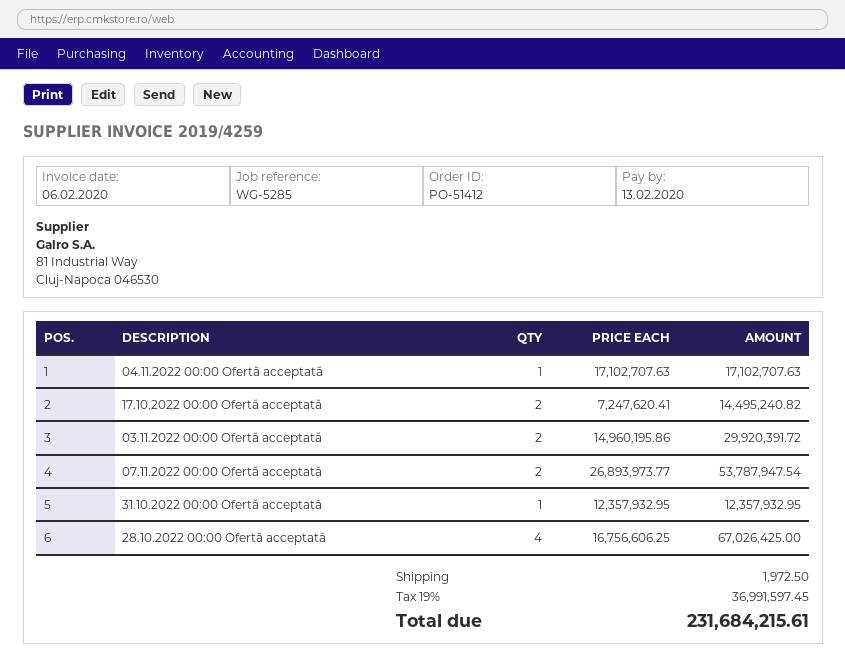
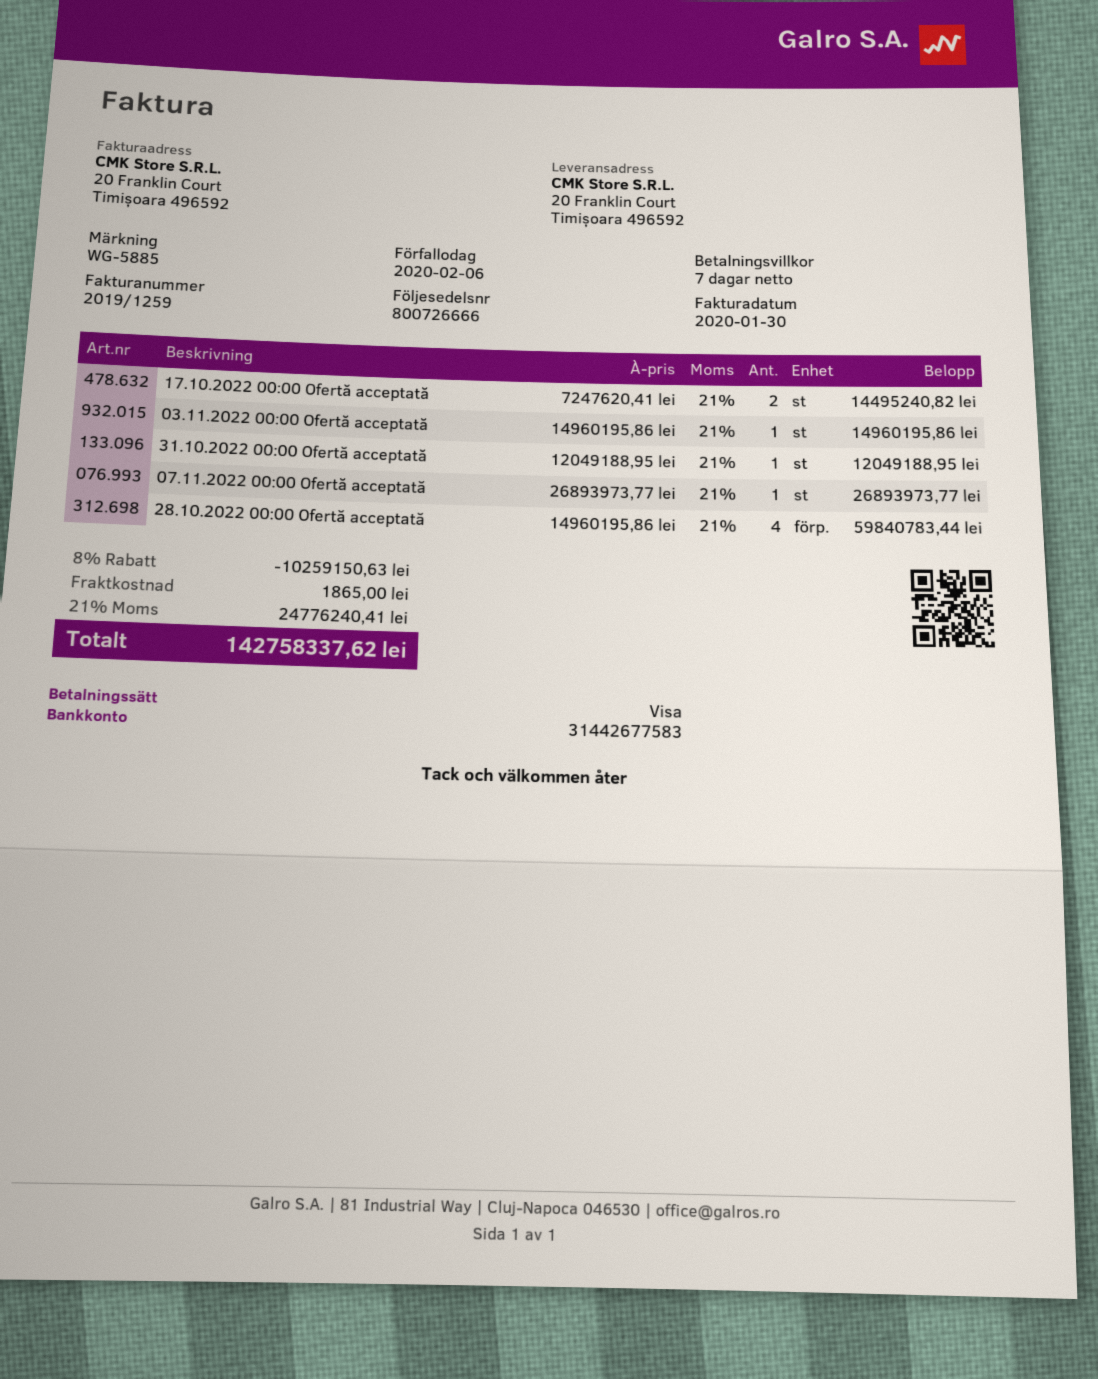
invoice number: 2019/4259 -> 2019/1259
invoice date: 2020-02-06 -> 2020-01-30
due date: 2020-02-13 -> 2020-02-06
reference: WG-5285 -> WG-5885
04.11.2022 00:00 Ofertă acceptată: 1 x 17102707.63 = 17102707.63 -> none
03.11.2022 00:00 Ofertă acceptată: 2 x 14960195.86 = 29920391.72 -> 1 x 14960195.86 = 14960195.86
07.11.2022 00:00 Ofertă acceptată: 2 x 26893973.77 = 53787947.54 -> 1 x 26893973.77 = 26893973.77
31.10.2022 00:00 Ofertă acceptată: 1 x 12357932.95 = 12357932.95 -> 1 x 12049188.95 = 12049188.95
28.10.2022 00:00 Ofertă acceptată: 4 x 16756606.25 = 67026425.00 -> 4 x 14960195.86 = 59840783.44
discount: none -> 8% = 10259150.63
shipping: 1972.50 -> 1865.00
tax: 19% = 36991597.45 -> 21% = 24776240.41
total: 231684215.61 -> 142758337.62

